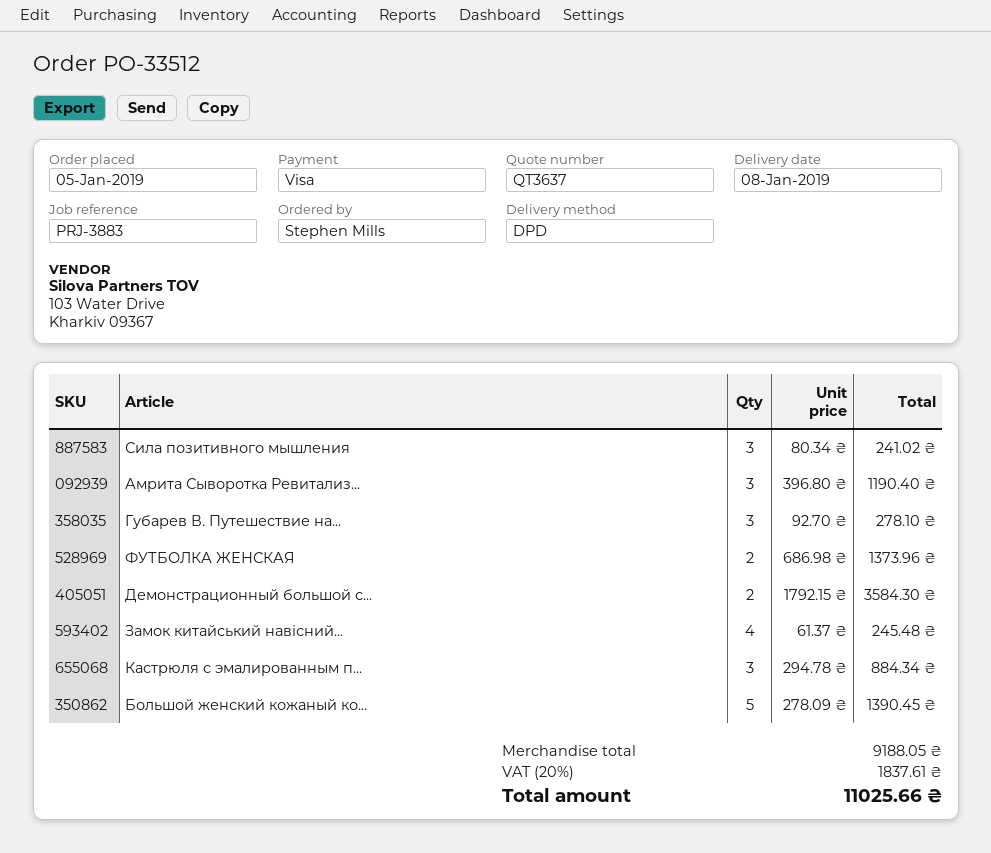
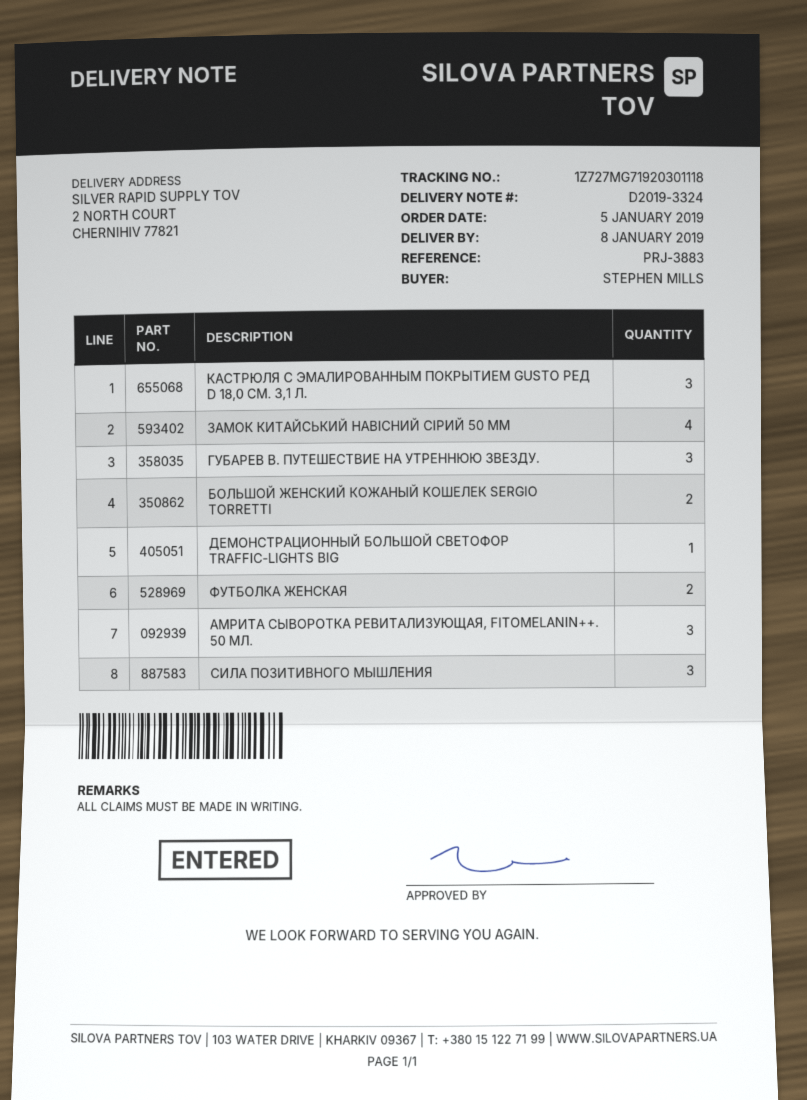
Демонстрационный большой с...: 2 -> 1
Большой женский кожаный ко...: 5 -> 2

